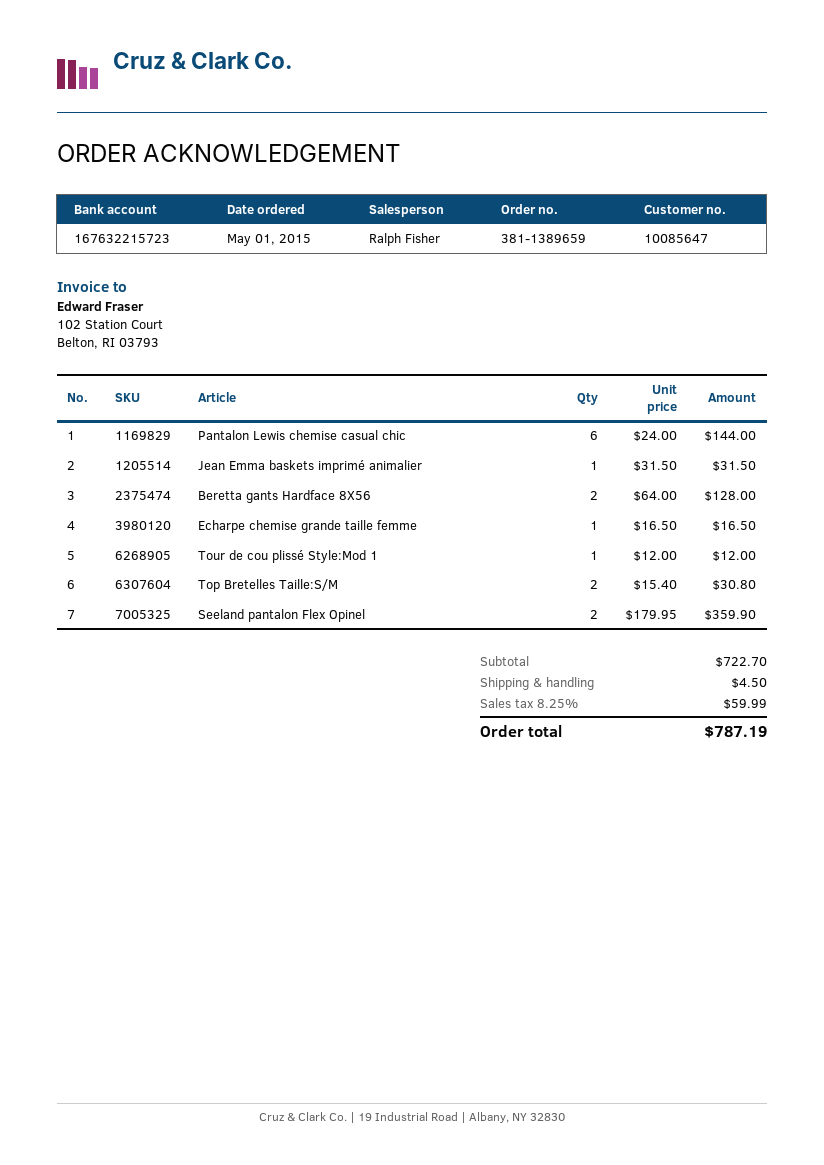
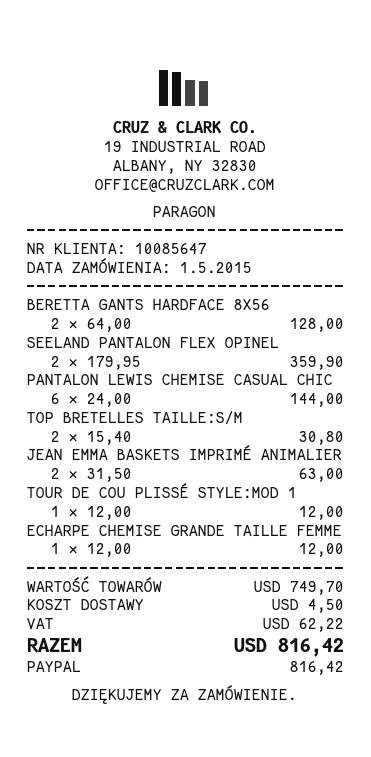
Jean Emma baskets imprimé animalier: 1 x 31.50 = 31.50 -> 2 x 31.50 = 63.00
Echarpe chemise grande taille femme: 1 x 16.50 = 16.50 -> 1 x 12.00 = 12.00
subtotal: 722.70 -> 749.70
tax: 59.99 -> 62.22
total: 787.19 -> 816.42

